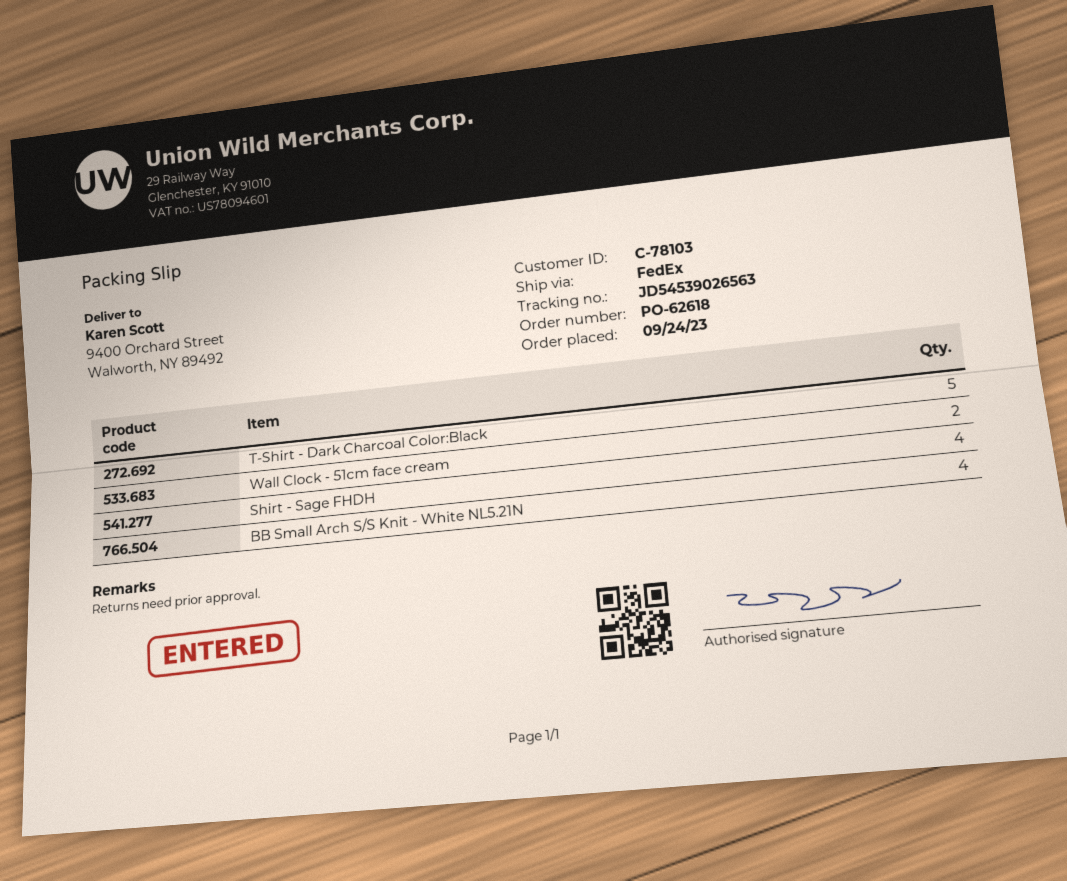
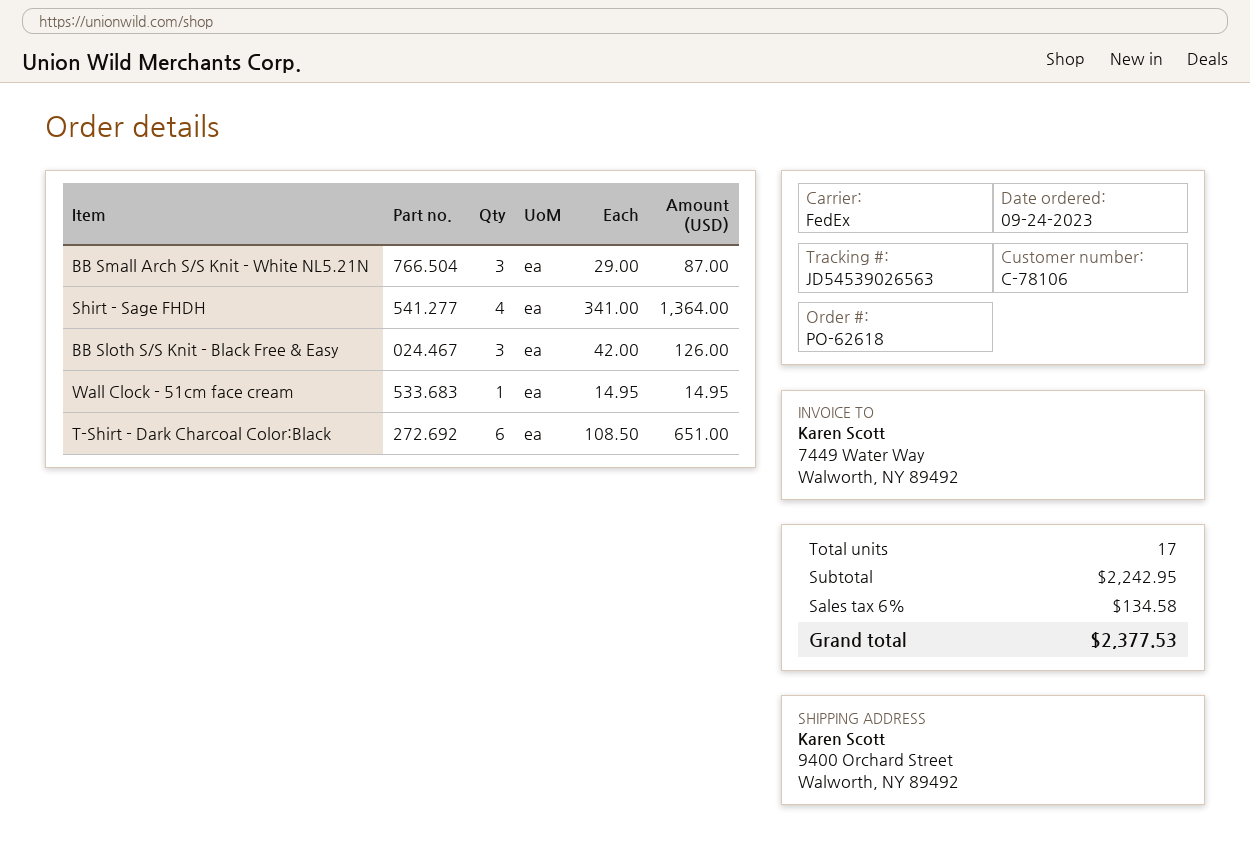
customer number: C-78103 -> C-78106
T-Shirt - Dark Charcoal Color:Black: 5 -> 6
Wall Clock - 51cm face cream: 2 -> 1
BB Small Arch S/S Knit - White NL5.21N: 4 -> 3
BB Sloth S/S Knit - Black Free & Easy: none -> 3

